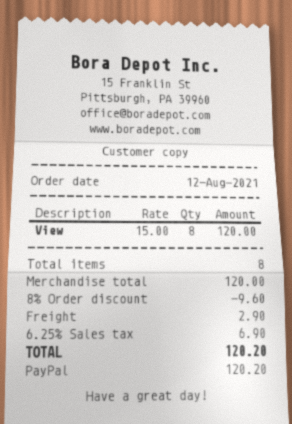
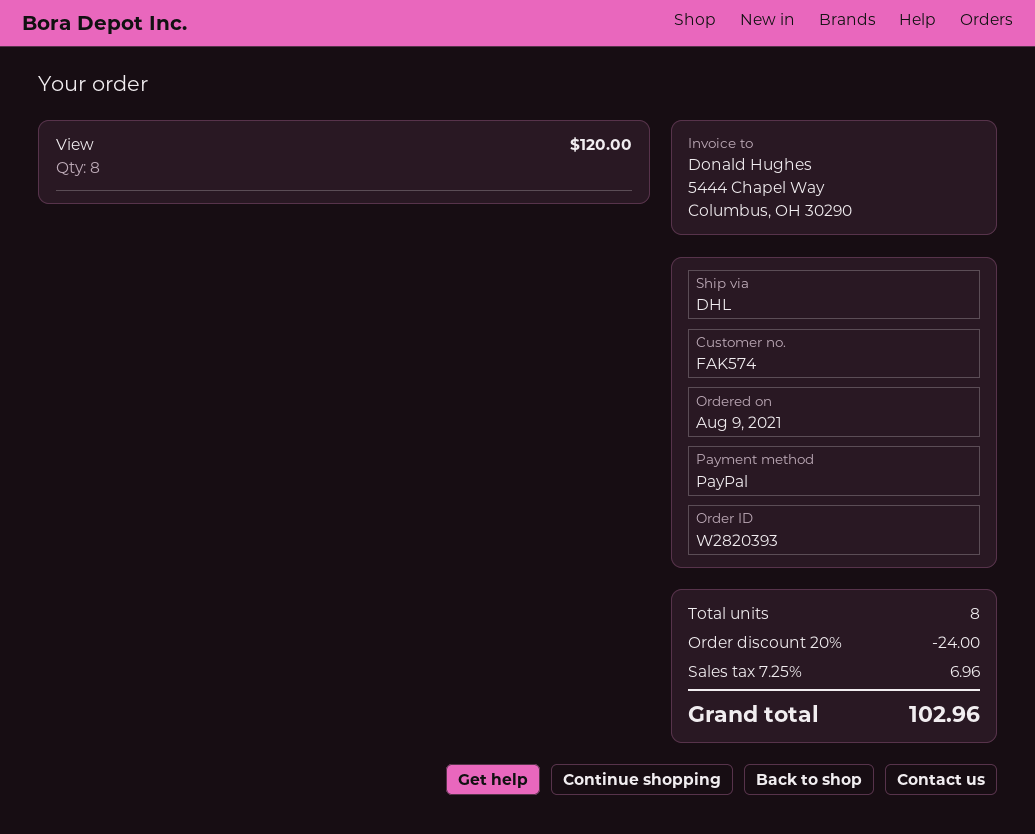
order date: 2021-08-12 -> 2021-08-09
discount: 8% = 9.60 -> 20% = 24.00
shipping: 2.90 -> none
tax: 6.25% = 6.90 -> 7.25% = 6.96
total: 120.20 -> 102.96

